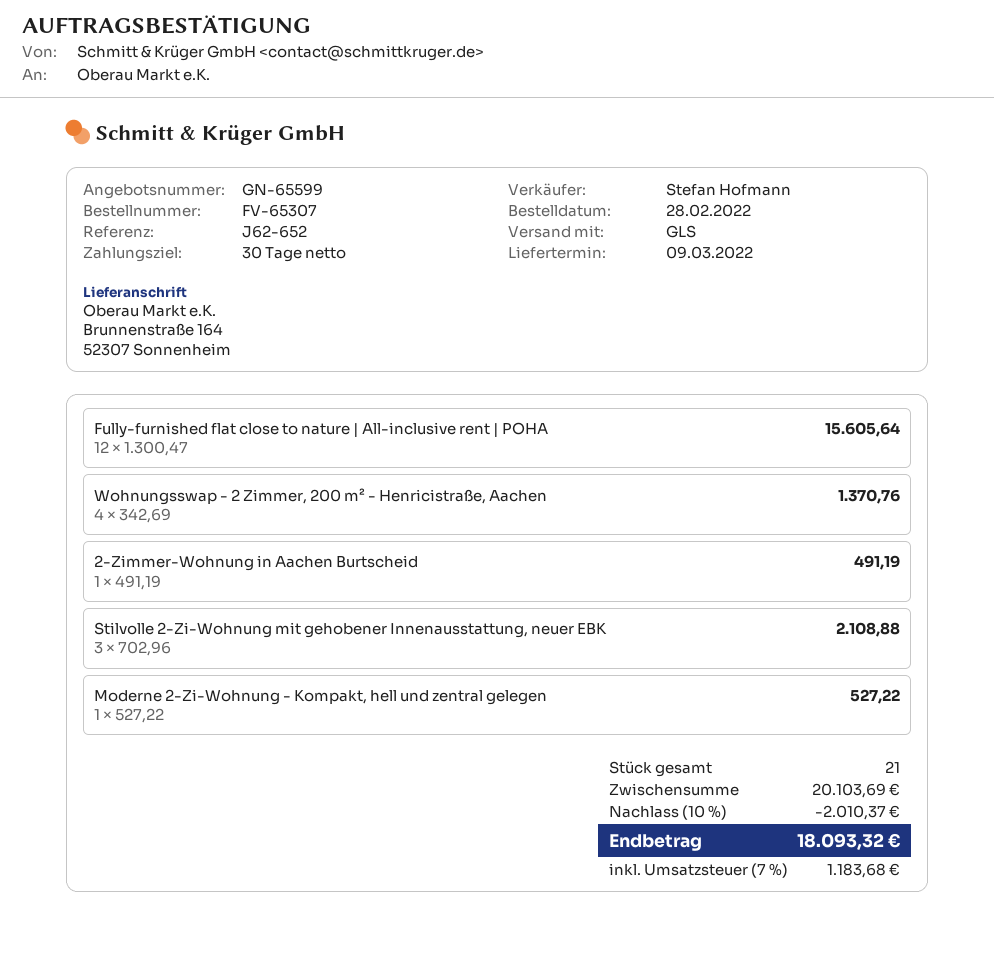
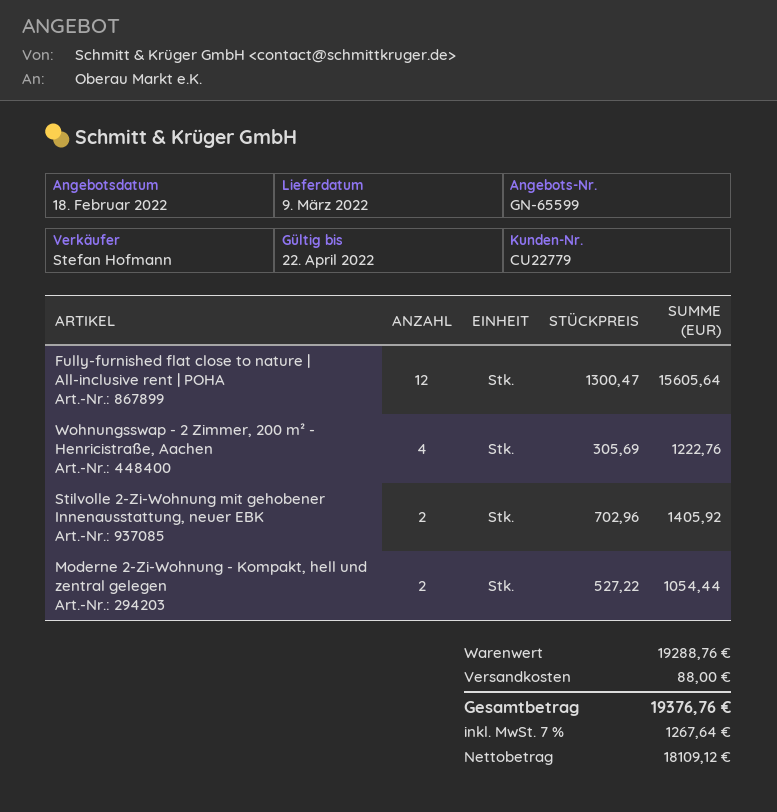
Wohnungsswap - 2 Zimmer, 200 m² - Henricistraße, Aachen: 4 x 342.69 = 1370.76 -> 4 x 305.69 = 1222.76
2-Zimmer-Wohnung in Aachen Burtscheid: 1 x 491.19 = 491.19 -> none
Stilvolle 2-Zi-Wohnung mit gehobener Innenausstattung, neuer EBK: 3 x 702.96 = 2108.88 -> 2 x 702.96 = 1405.92
Moderne 2-Zi-Wohnung - Kompakt, hell und zentral gelegen: 1 x 527.22 = 527.22 -> 2 x 527.22 = 1054.44
subtotal: 20103.69 -> 19288.76
discount: 10% = 2010.37 -> none
shipping: none -> 88.00
tax: 7% = 1183.68 -> 7% = 1267.64
total: 18093.32 -> 19376.76

